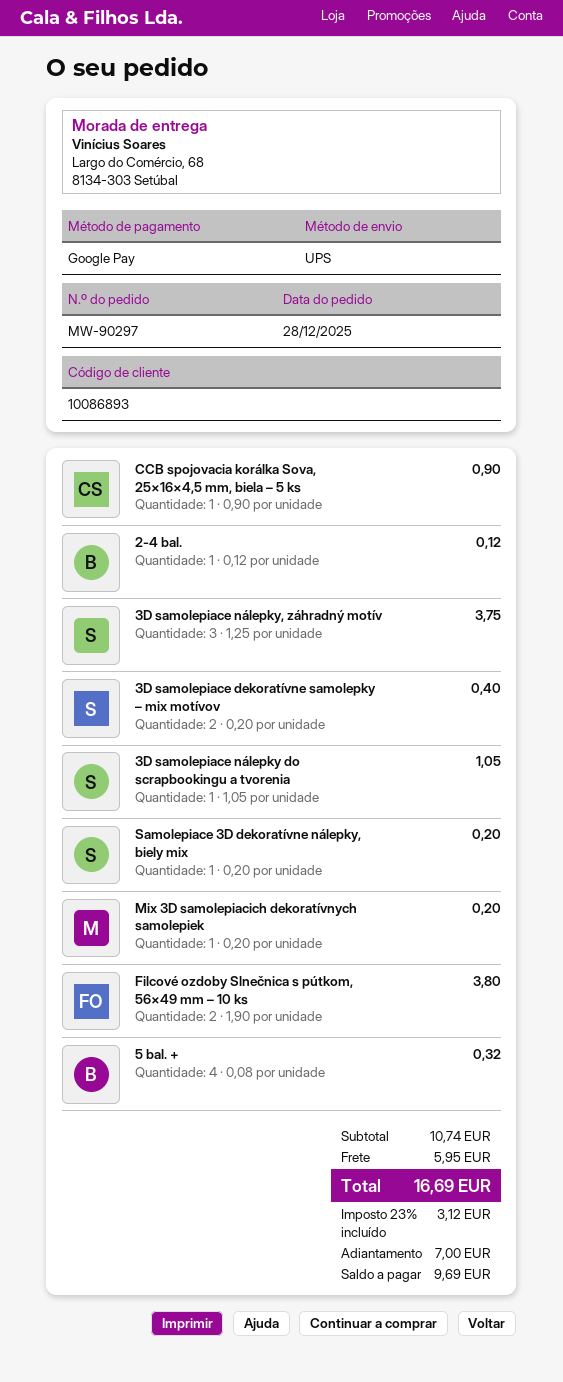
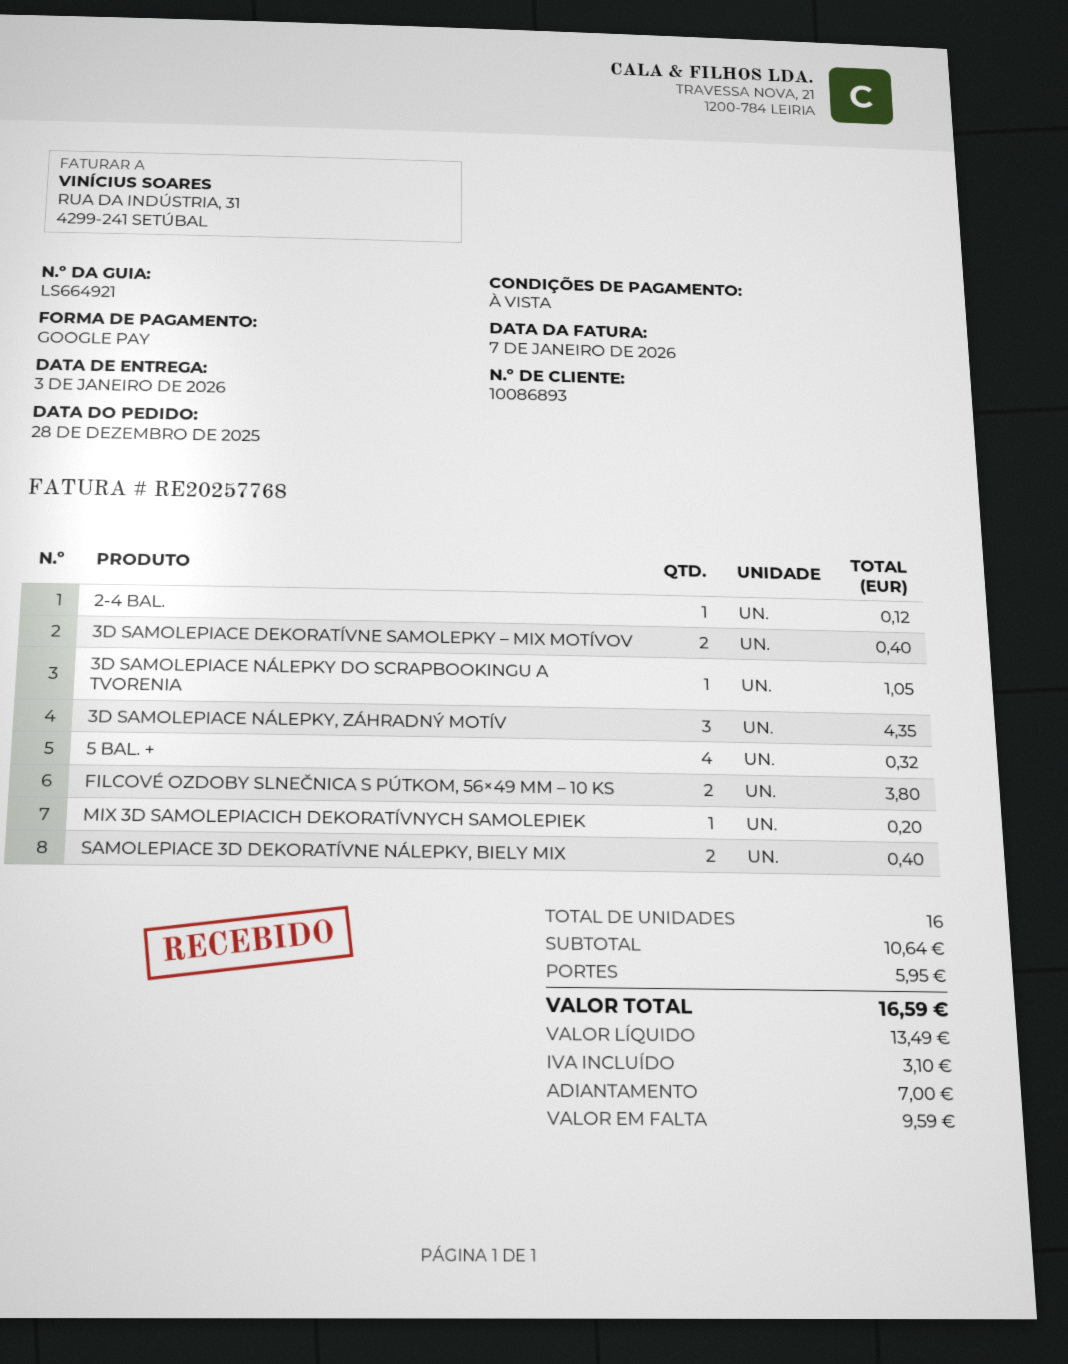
CCB spojovacia korálka Sova, 25×16×4,5 mm, biela – 5 ks: 1 for 0.90 -> none
3D samolepiace nálepky, záhradný motív: 3 for 3.75 -> 3 for 4.35
Samolepiace 3D dekoratívne nálepky, biely mix: 1 for 0.20 -> 2 for 0.40
subtotal: 10.74 -> 10.64
tax: 3.12 -> 3.10
total: 16.69 -> 16.59
balance: 9.69 -> 9.59

